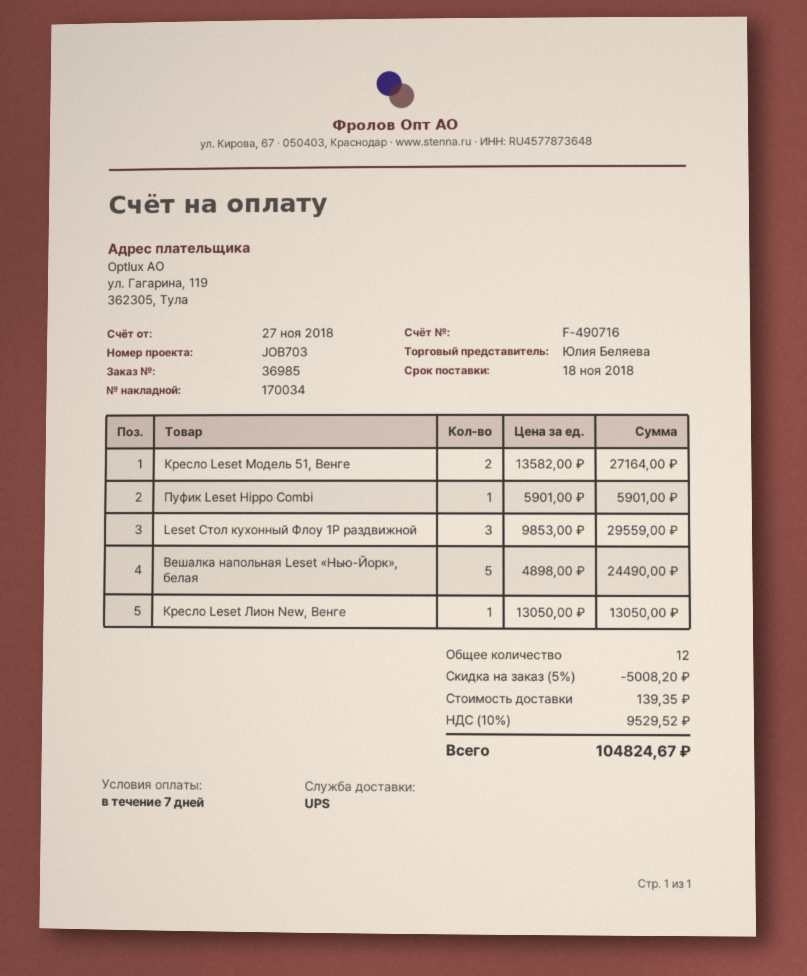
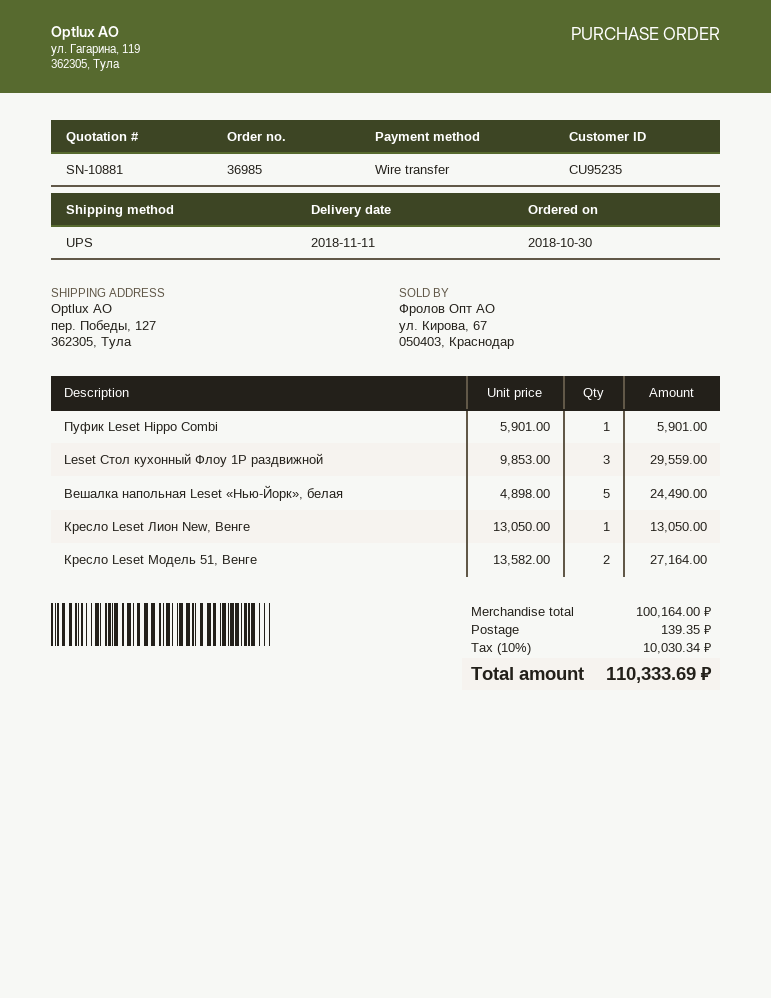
delivery date: 2018-11-18 -> 2018-11-11
discount: 5% = 5008.20 -> none
tax: 10% = 9529.52 -> 10% = 10030.34
total: 104824.67 -> 110333.69

